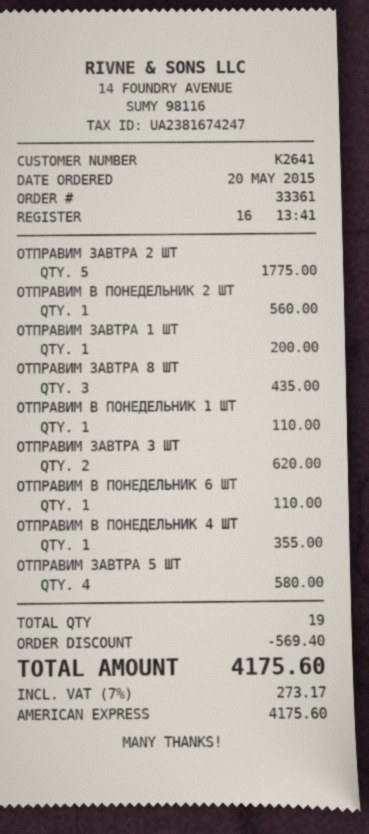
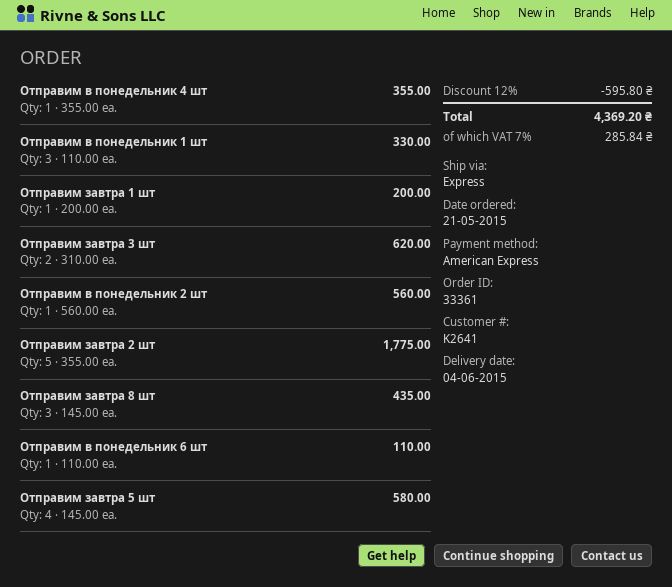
order date: 2015-05-20 -> 2015-05-21
ОТПРАВИМ В ПОНЕДЕЛЬНИК 1 ШТ: 1 for 110.00 -> 3 for 330.00
discount: 569.40 -> 595.80
tax: 7% = 273.17 -> 7% = 285.84
total: 4175.60 -> 4369.20

